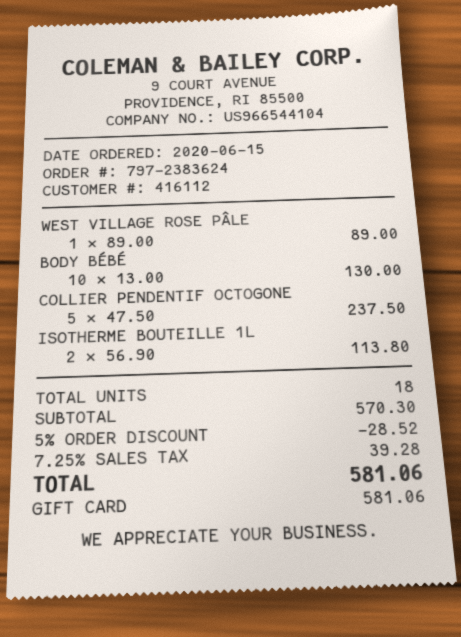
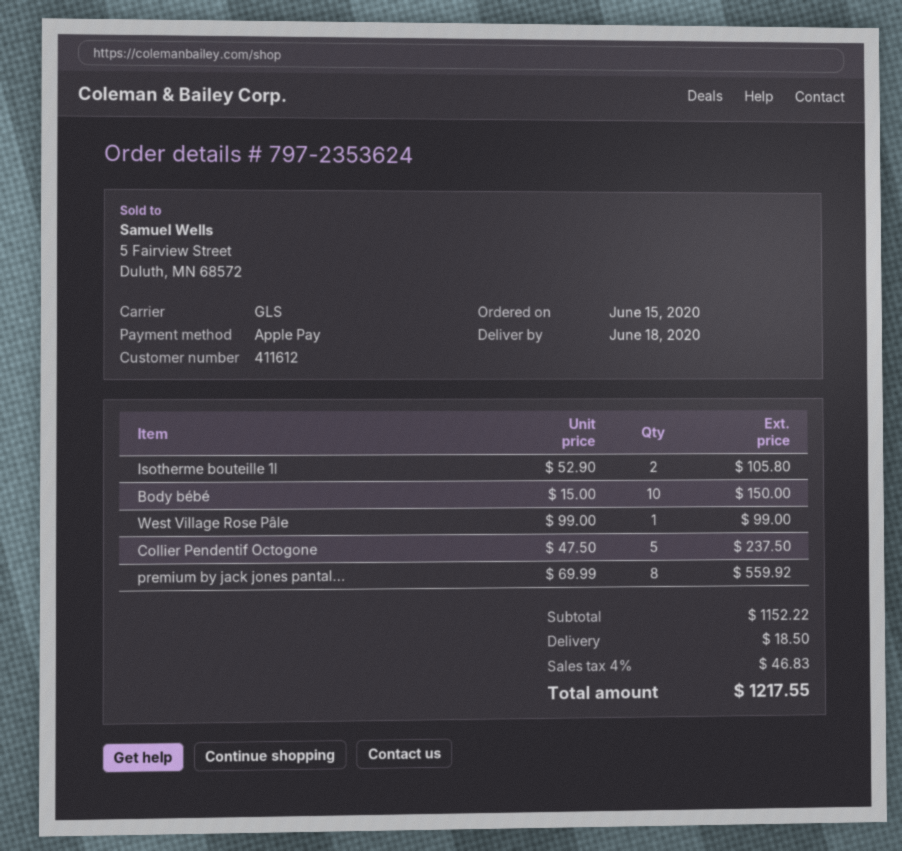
order number: 797-2383624 -> 797-2353624
customer number: 416112 -> 411612
payment method: gift card -> Apple Pay
WEST VILLAGE ROSE PÂLE: 1 x 89.00 = 89.00 -> 1 x 99.00 = 99.00
BODY BÉBÉ: 10 x 13.00 = 130.00 -> 10 x 15.00 = 150.00
ISOTHERME BOUTEILLE 1L: 2 x 56.90 = 113.80 -> 2 x 52.90 = 105.80
premium by jack jones pantal...: none -> 8 x 69.99 = 559.92
subtotal: 570.30 -> 1152.22
discount: 5% = 28.52 -> none
shipping: none -> 18.50
tax: 7.25% = 39.28 -> 4% = 46.83
total: 581.06 -> 1217.55

